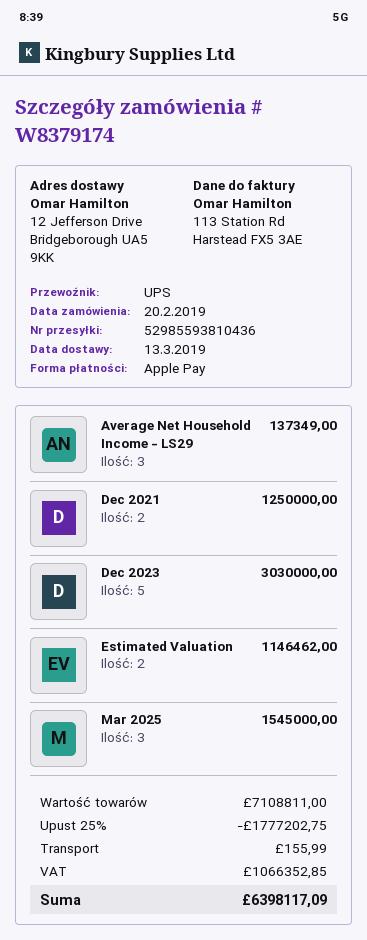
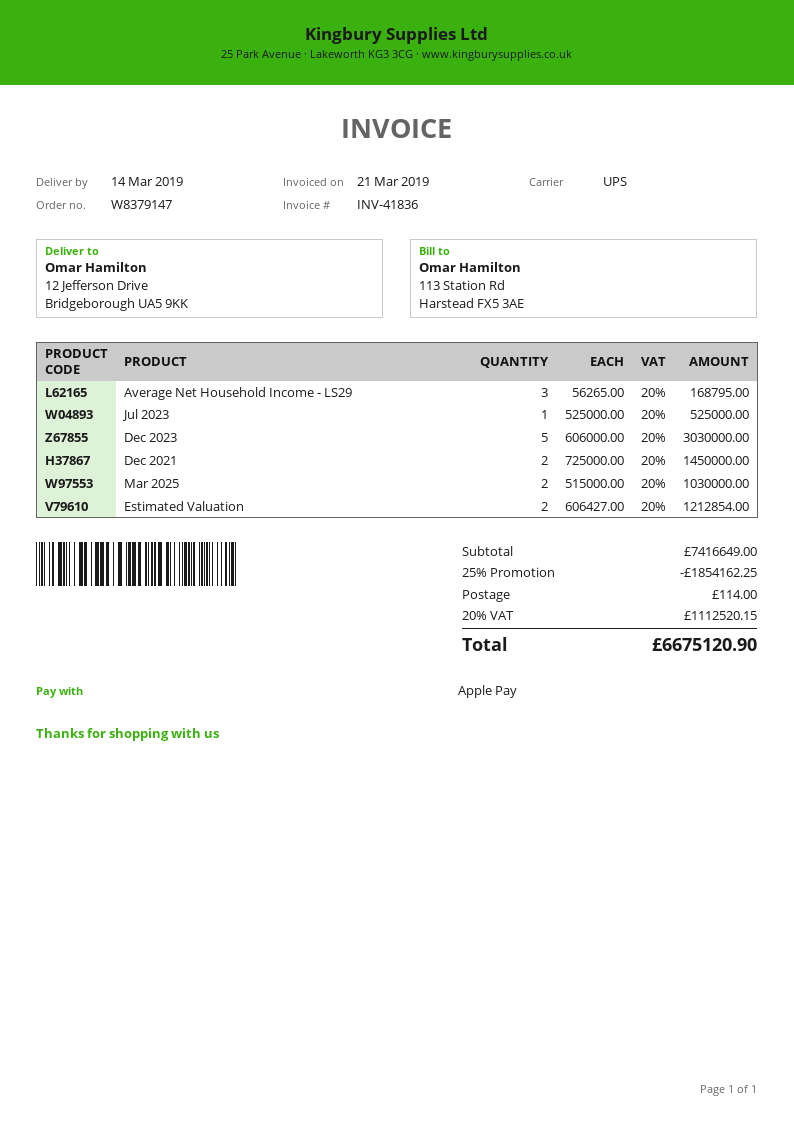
order number: W8379174 -> W8379147
delivery date: 2019-03-13 -> 2019-03-14
Average Net Household Income - LS29: 3 for 137349.00 -> 3 for 168795.00
Dec 2021: 2 for 1250000.00 -> 2 for 1450000.00
Estimated Valuation: 2 for 1146462.00 -> 2 for 1212854.00
Mar 2025: 3 for 1545000.00 -> 2 for 1030000.00
Jul 2023: none -> 1 for 525000.00
subtotal: 7108811.00 -> 7416649.00
discount: 25% = 1777202.75 -> 25% = 1854162.25
shipping: 155.99 -> 114.00
tax: 1066352.85 -> 1112520.15
total: 6398117.09 -> 6675120.90

